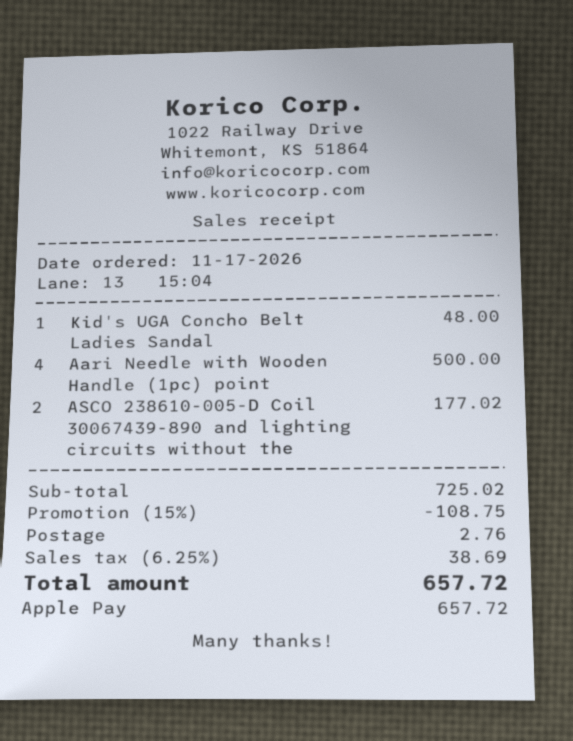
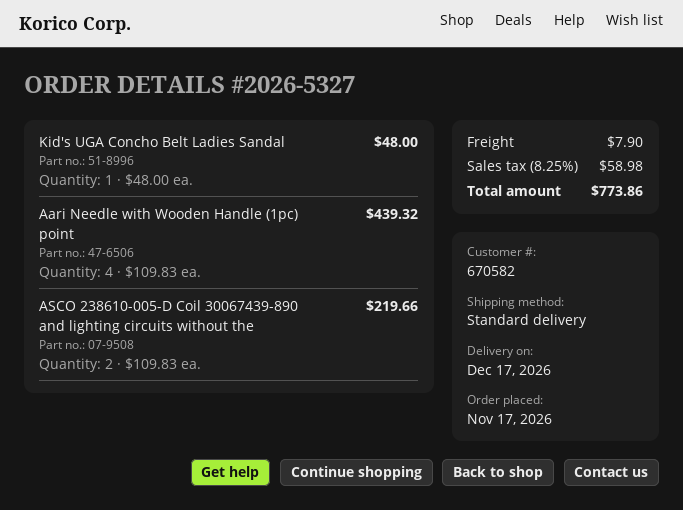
Aari Needle with Wooden Handle (1pc) point: 4 for 500.00 -> 4 for 439.32
ASCO 238610-005-D Coil 30067439-890 and lighting circuits without the: 2 for 177.02 -> 2 for 219.66
discount: 15% = 108.75 -> none
shipping: 2.76 -> 7.90
tax: 6.25% = 38.69 -> 8.25% = 58.98
total: 657.72 -> 773.86

